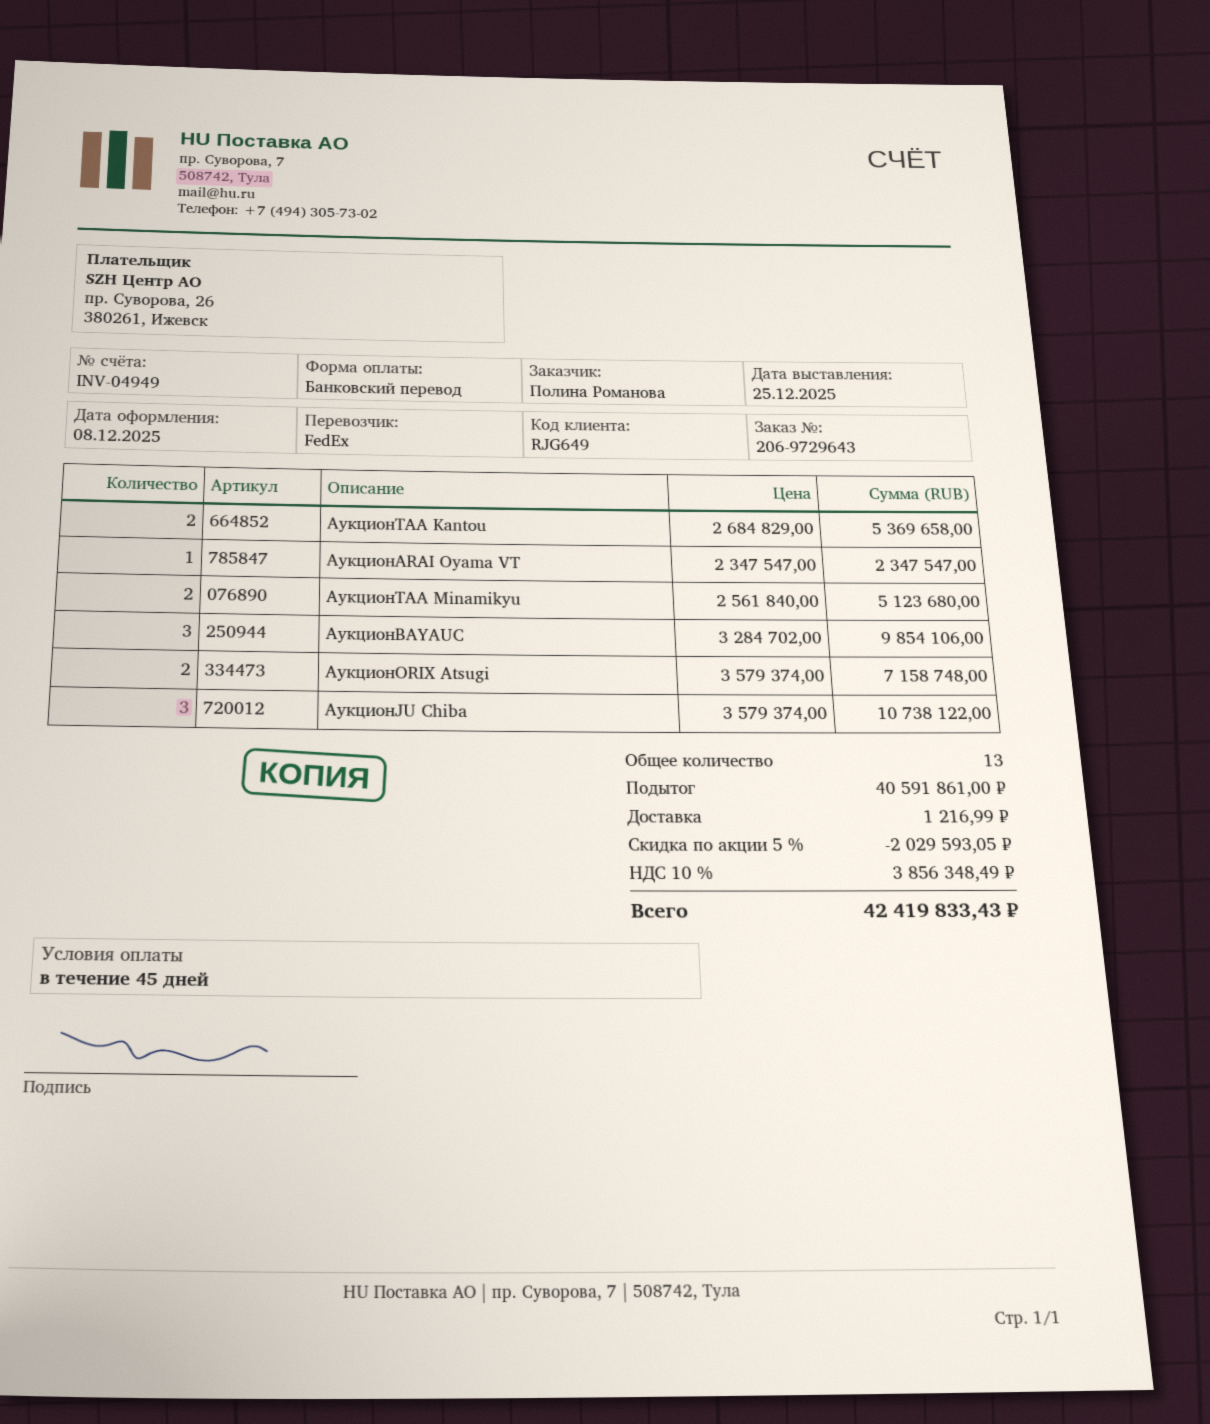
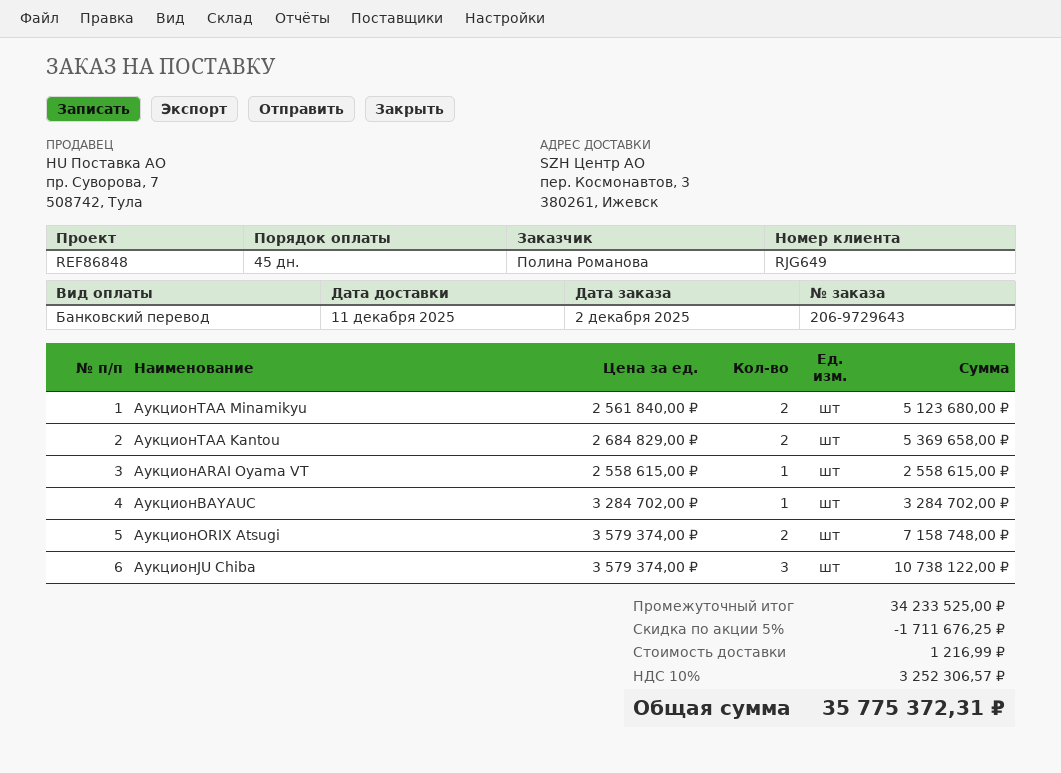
order date: 2025-12-08 -> 2025-12-02
АукционARAI Oyama VT: 1 x 2347547.00 = 2347547.00 -> 1 x 2558615.00 = 2558615.00
АукционBAYAUC: 3 x 3284702.00 = 9854106.00 -> 1 x 3284702.00 = 3284702.00
subtotal: 40591861.00 -> 34233525.00
discount: 5% = 2029593.05 -> 5% = 1711676.25
tax: 10% = 3856348.49 -> 10% = 3252306.57
total: 42419833.43 -> 35775372.31

